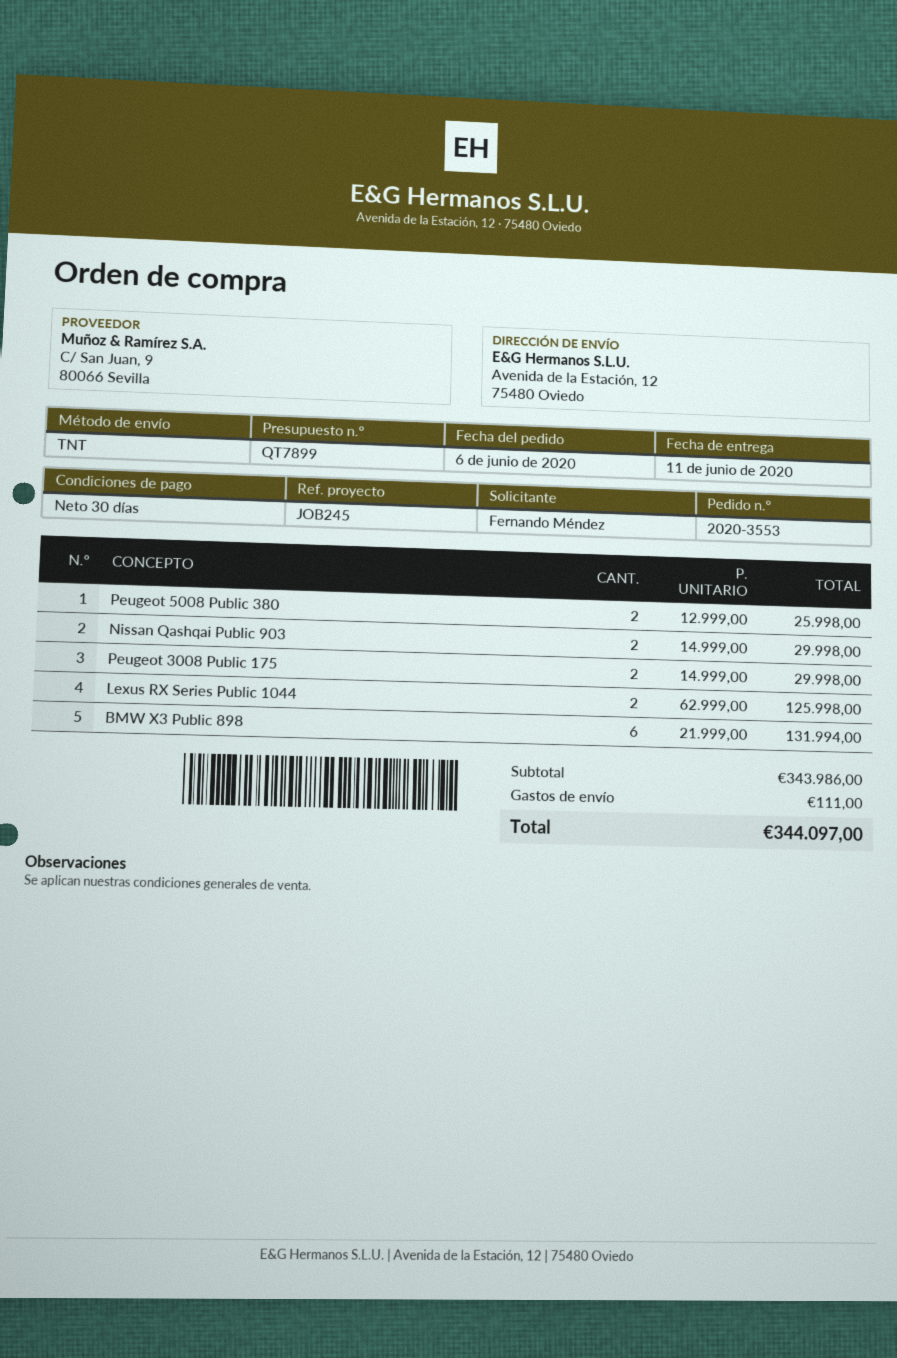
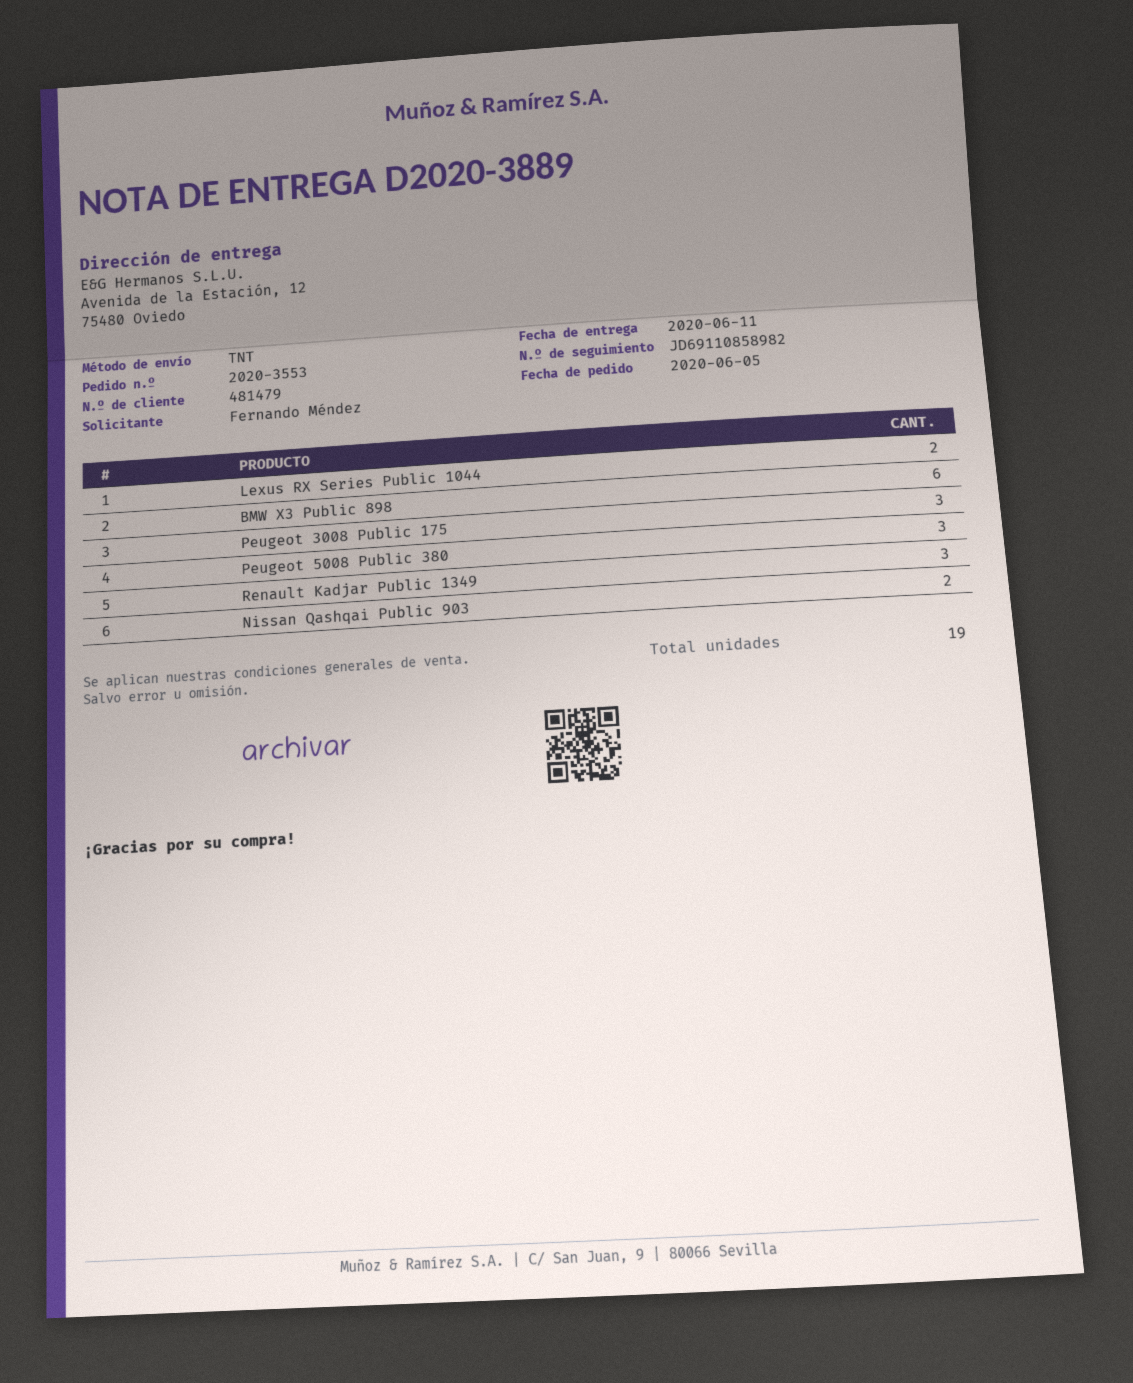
order date: 2020-06-06 -> 2020-06-05
Peugeot 5008 Public 380: 2 -> 3
Peugeot 3008 Public 175: 2 -> 3
Renault Kadjar Public 1349: none -> 3

